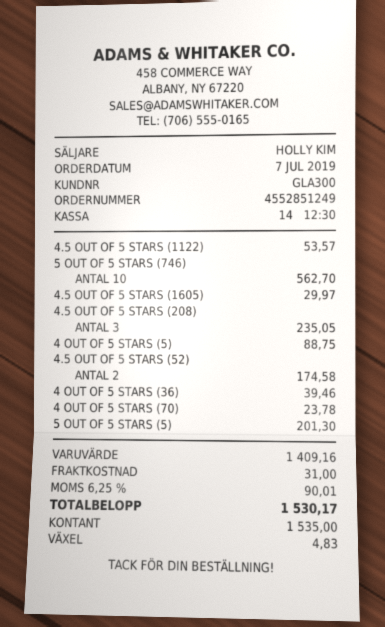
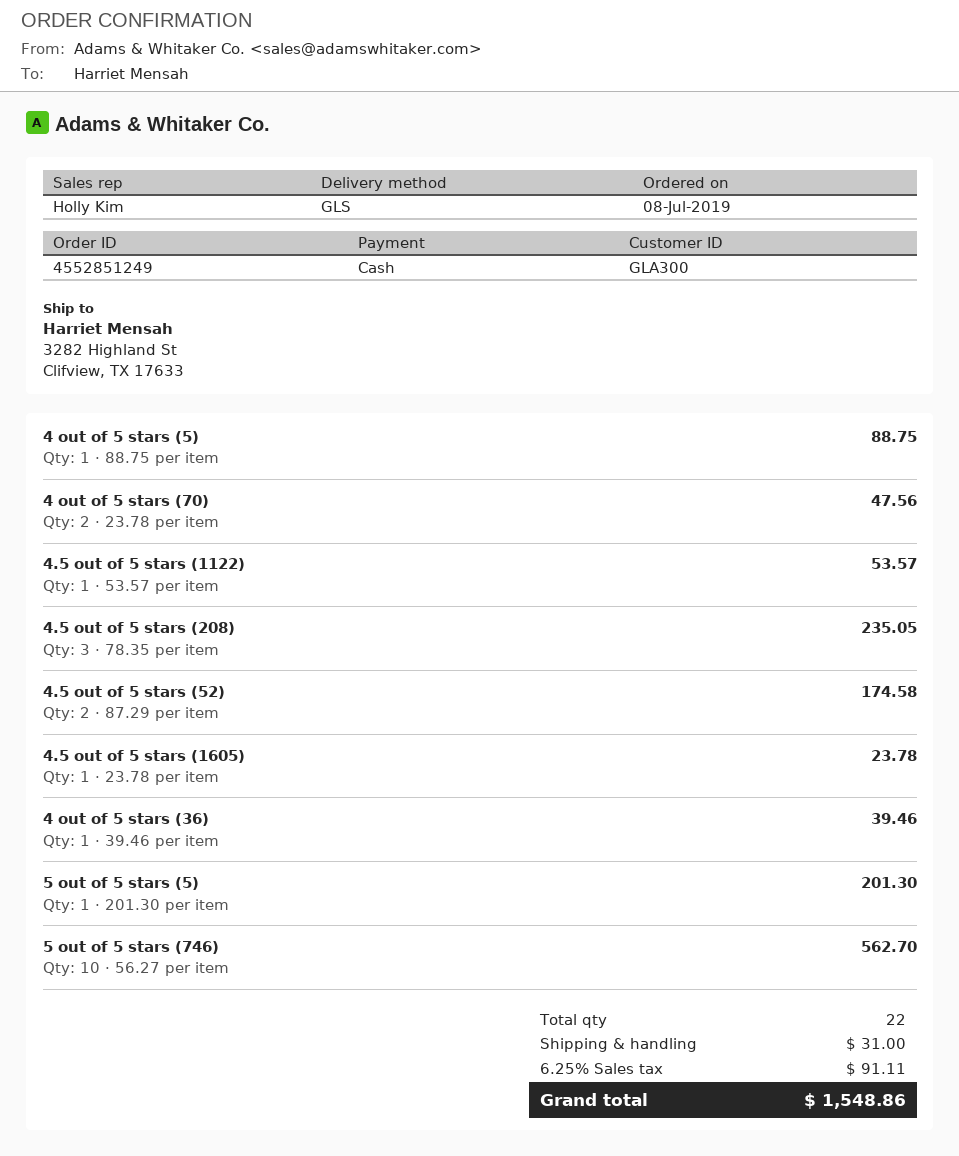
order date: 2019-07-07 -> 2019-07-08
4.5 OUT OF 5 STARS (1605): 1 for 29.97 -> 1 for 23.78
4 OUT OF 5 STARS (70): 1 for 23.78 -> 2 for 47.56
tax: 6.25% = 90.01 -> 6.25% = 91.11
total: 1530.17 -> 1548.86

